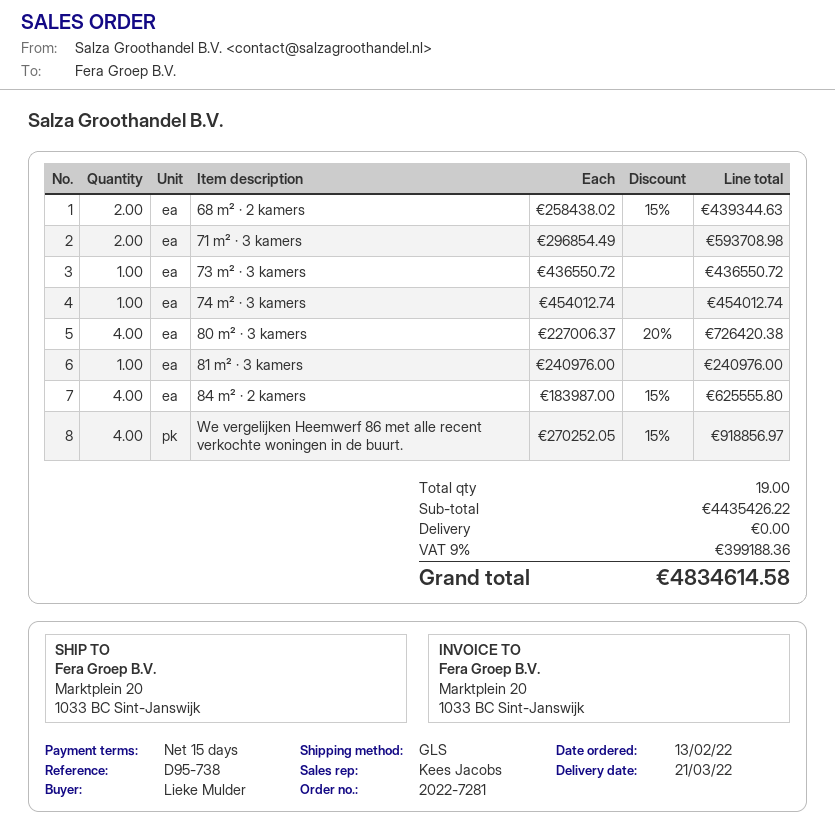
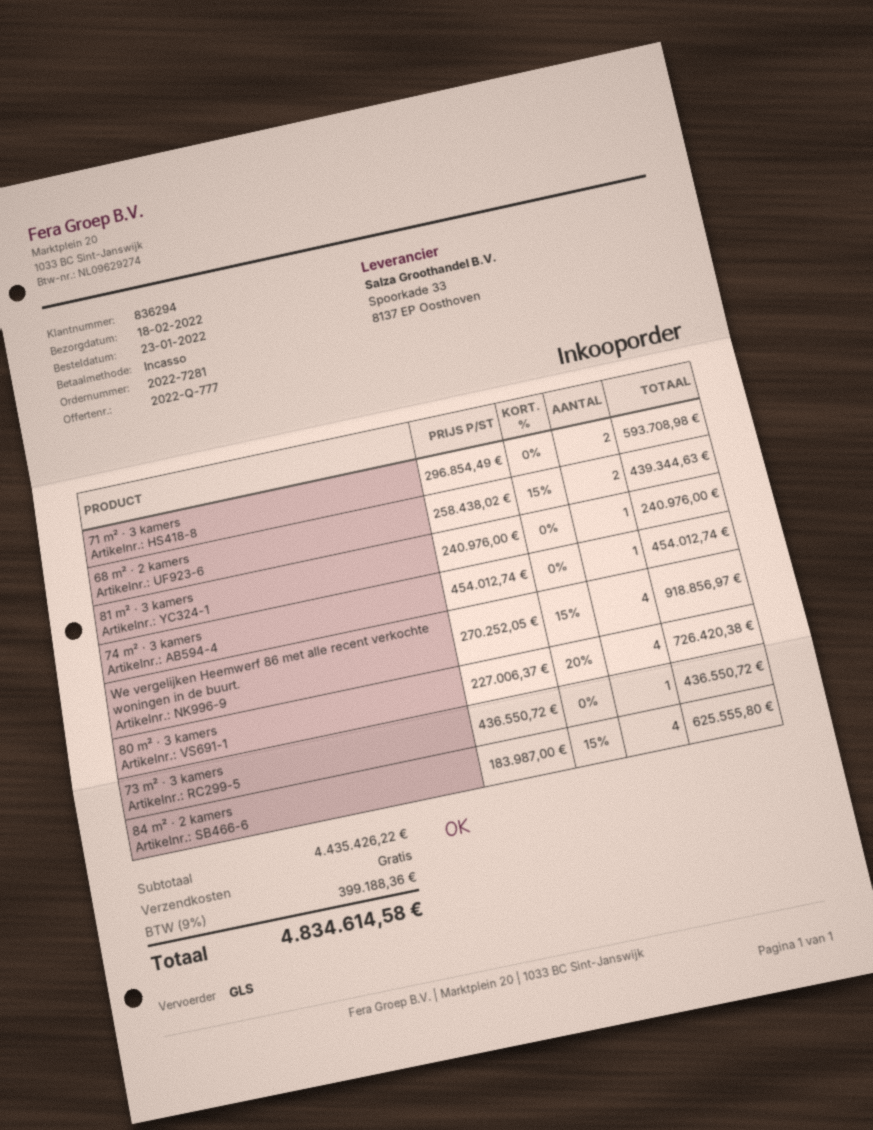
order date: 2022-02-13 -> 2022-01-23
delivery date: 2022-03-21 -> 2022-02-18

